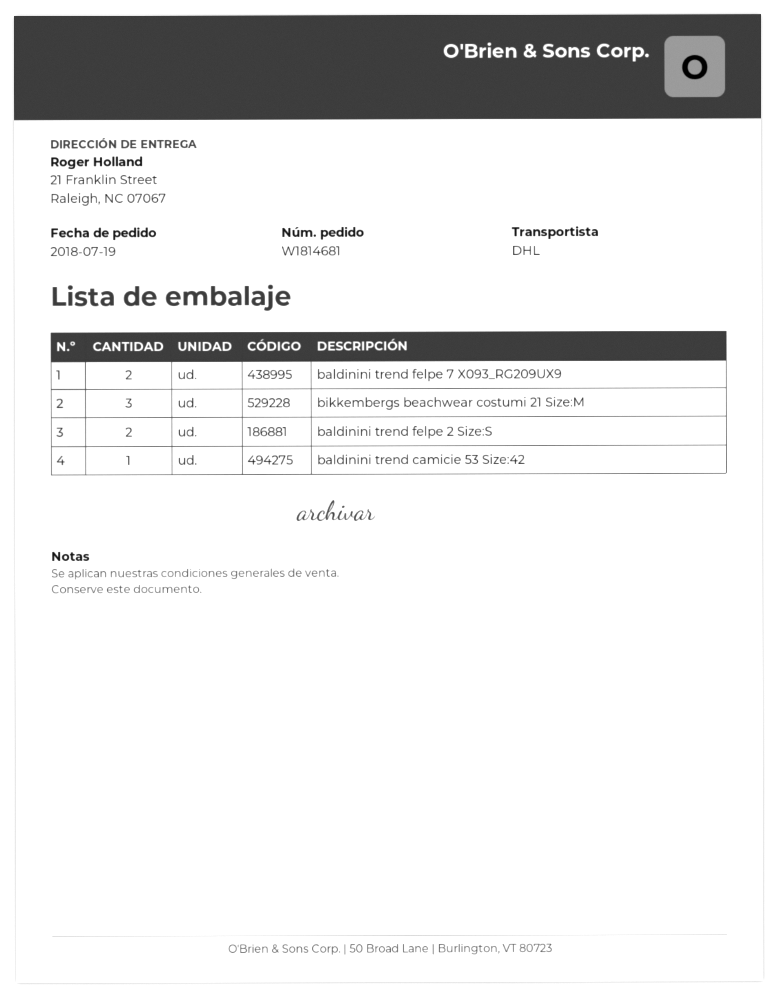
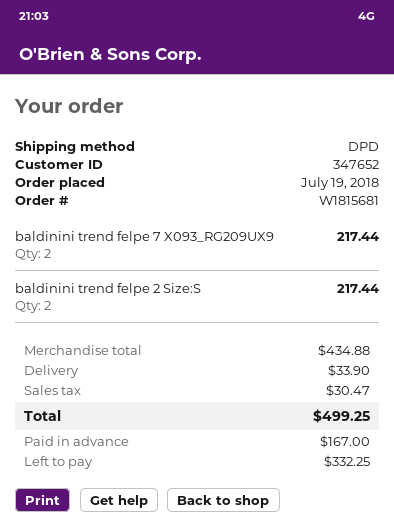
order number: W1814681 -> W1815681
shipping method: DHL -> DPD
bikkembergs beachwear costumi 21 Size:M: 3 -> none
baldinini trend camicie 53 Size:42: 1 -> none

